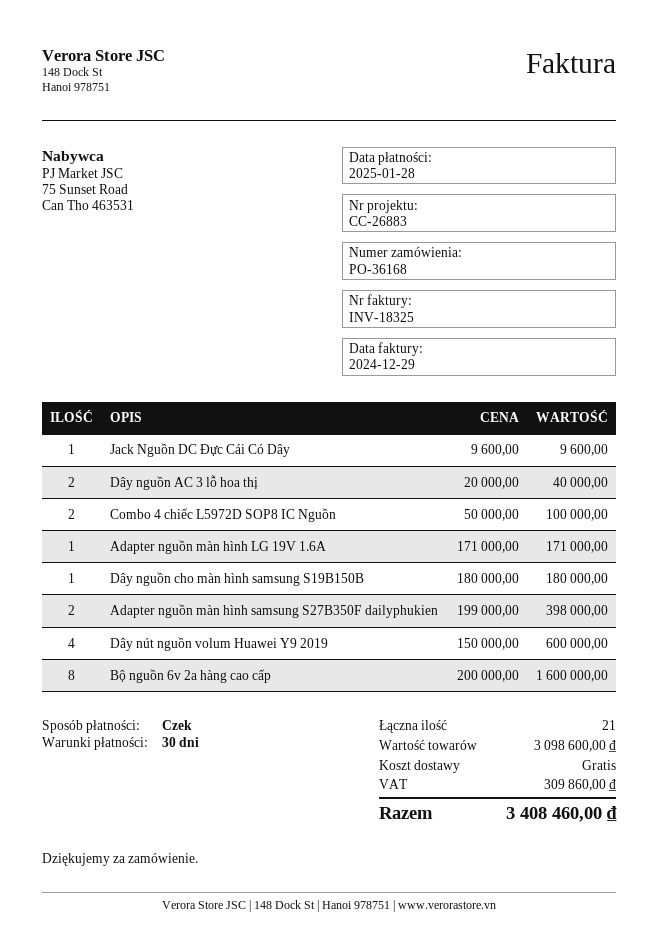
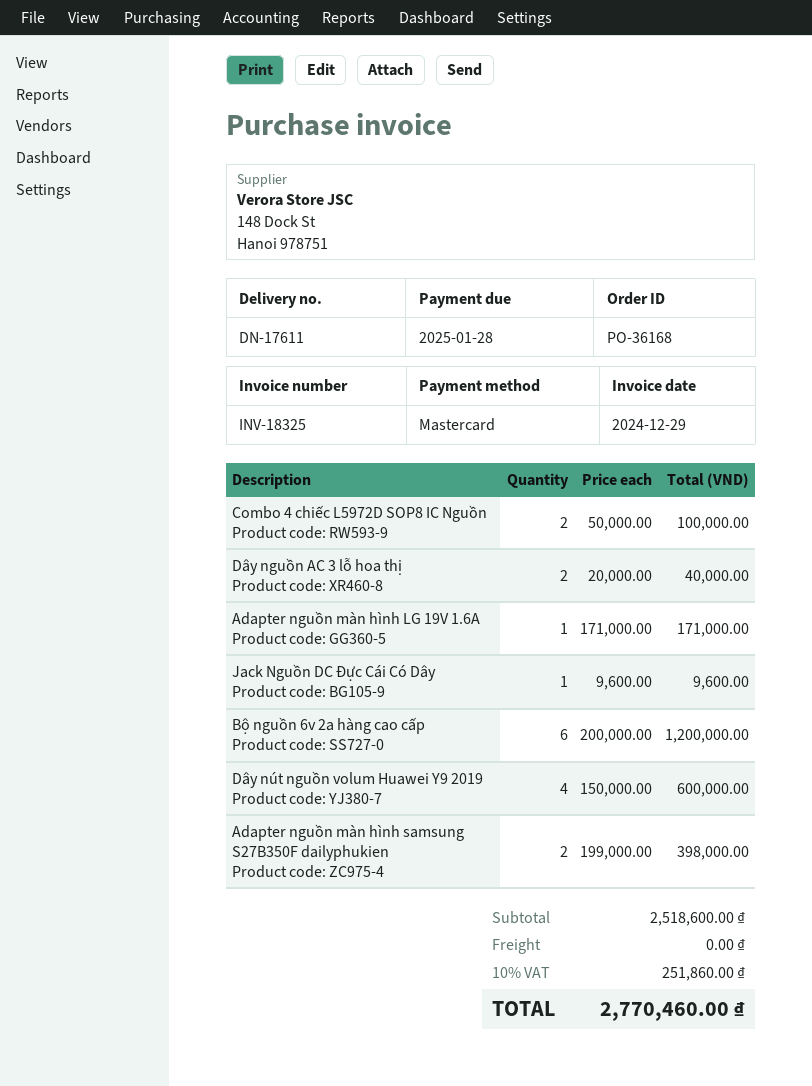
payment method: cheque -> Mastercard
Dây nguồn cho màn hình samsung S19B150B: 1 x 180000.00 = 180000.00 -> none
Bộ nguồn 6v 2a hàng cao cấp: 8 x 200000.00 = 1600000.00 -> 6 x 200000.00 = 1200000.00
subtotal: 3098600.00 -> 2518600.00
tax: 309860.00 -> 251860.00
total: 3408460.00 -> 2770460.00

